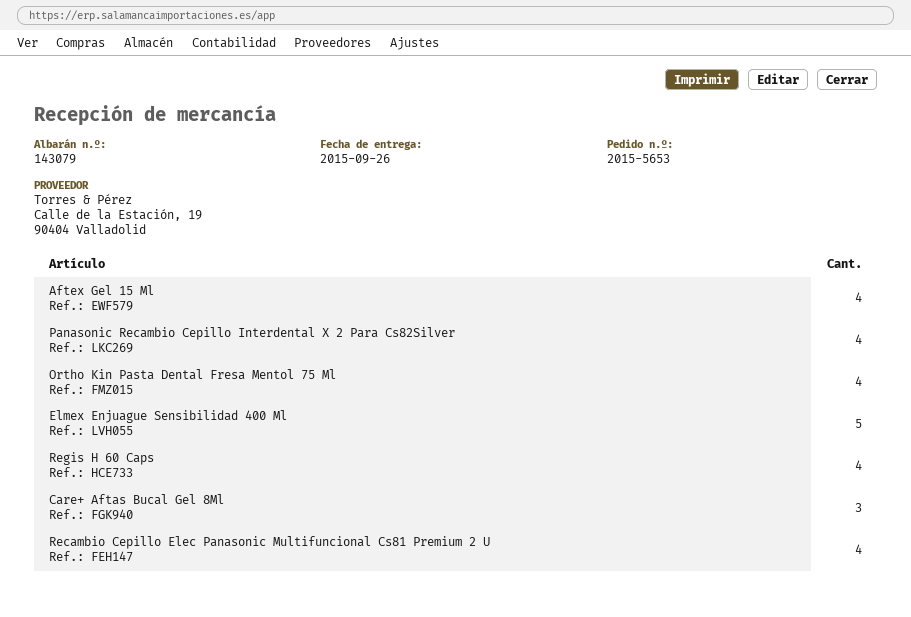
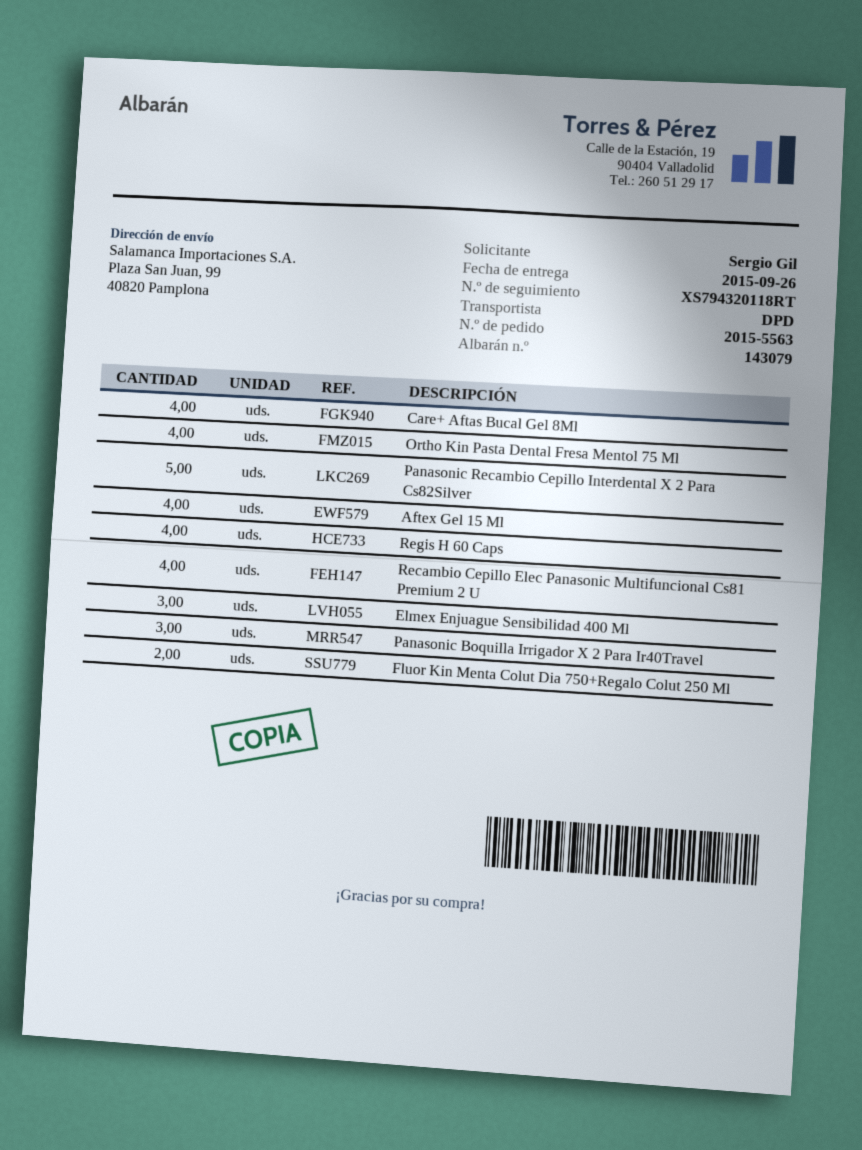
order number: 2015-5653 -> 2015-5563
Panasonic Recambio Cepillo Interdental X 2 Para Cs82Silver: 4 -> 5
Elmex Enjuague Sensibilidad 400 Ml: 5 -> 3
Care+ Aftas Bucal Gel 8Ml: 3 -> 4
Panasonic Boquilla Irrigador X 2 Para Ir40Travel: none -> 3
Fluor Kin Menta Colut Dia 750+Regalo Colut 250 Ml: none -> 2

